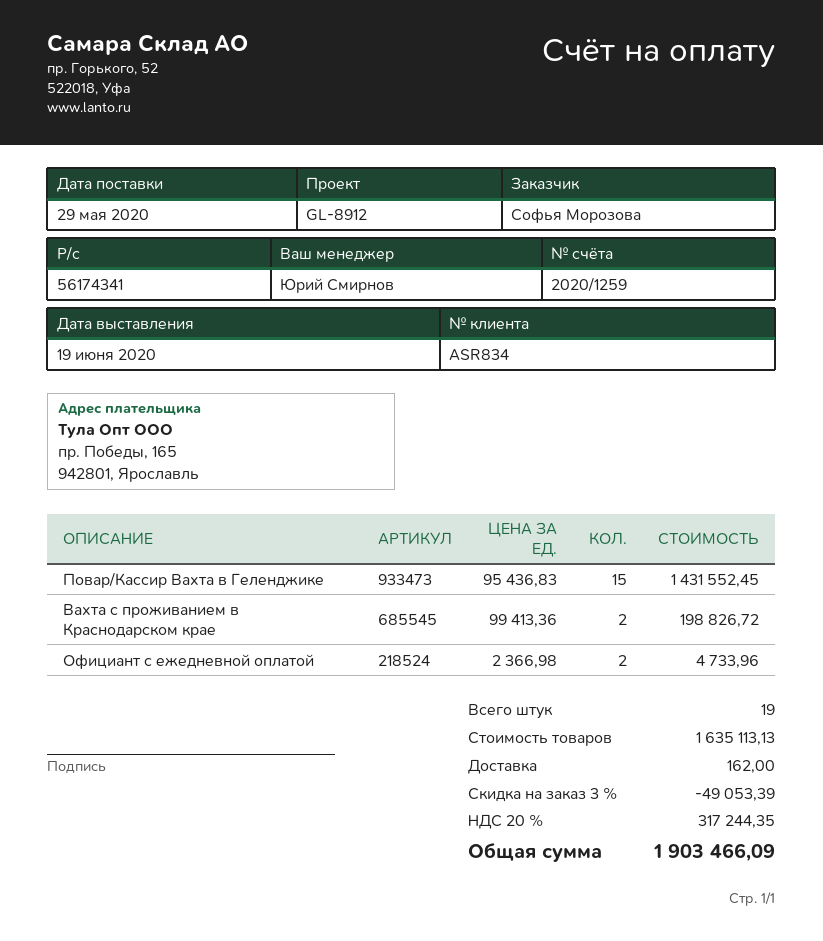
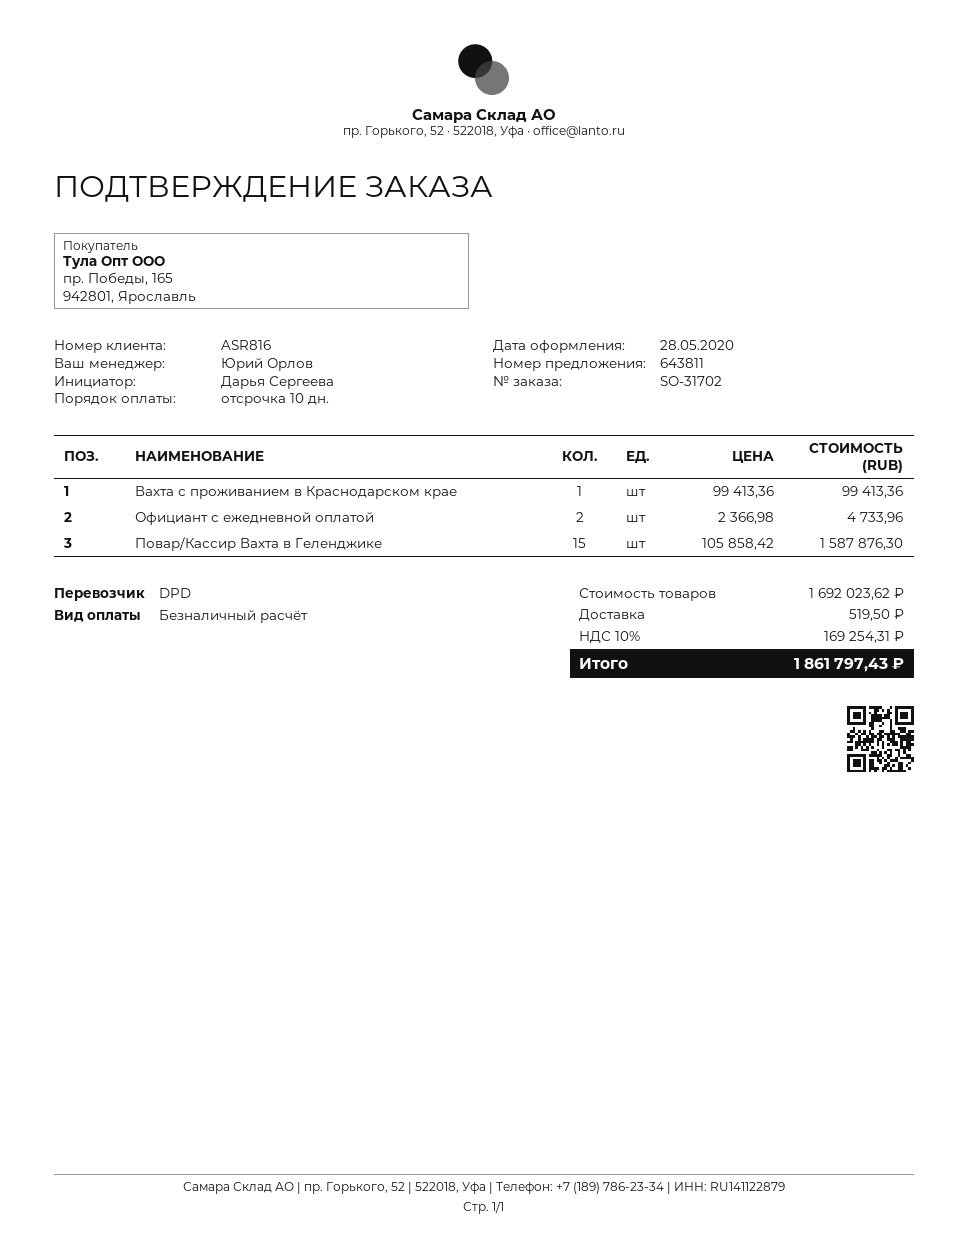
customer number: ASR834 -> ASR816
ordered by: Софья Морозова -> Дарья Сергеева
sales rep: Юрий Смирнов -> Юрий Орлов
Повар/Кассир Вахта в Геленджике: 15 x 95436.83 = 1431552.45 -> 15 x 105858.42 = 1587876.30
Вахта с проживанием в Краснодарском крае: 2 x 99413.36 = 198826.72 -> 1 x 99413.36 = 99413.36
subtotal: 1635113.13 -> 1692023.62
discount: 3% = 49053.39 -> none
shipping: 162.00 -> 519.50
tax: 20% = 317244.35 -> 10% = 169254.31
total: 1903466.09 -> 1861797.43

